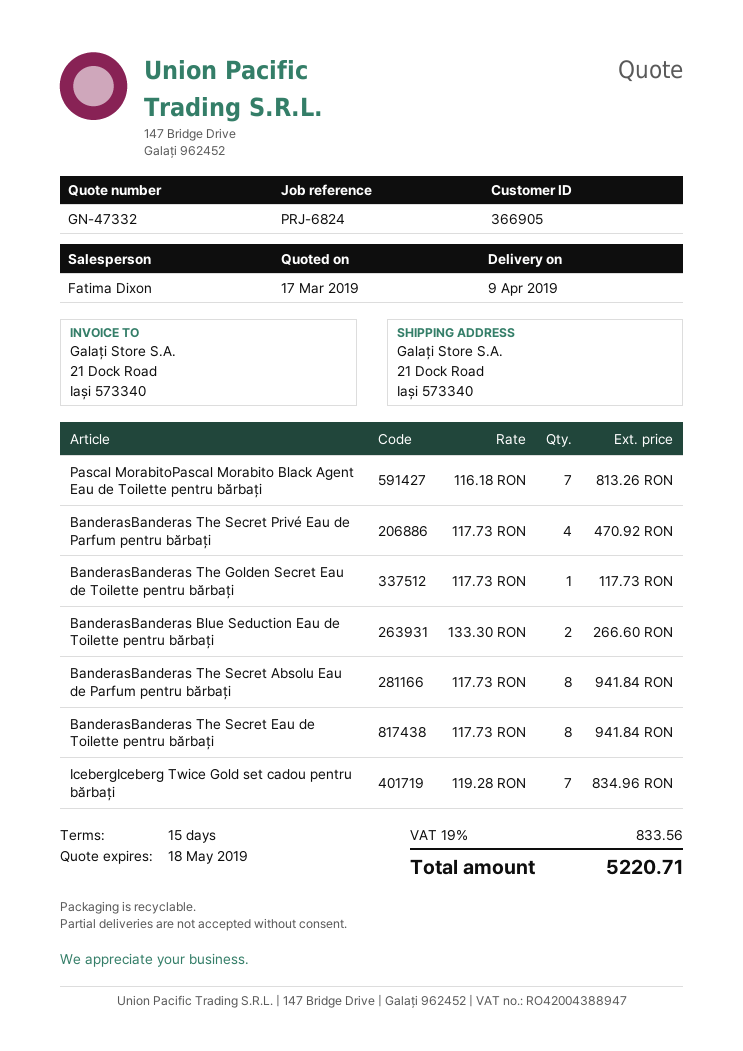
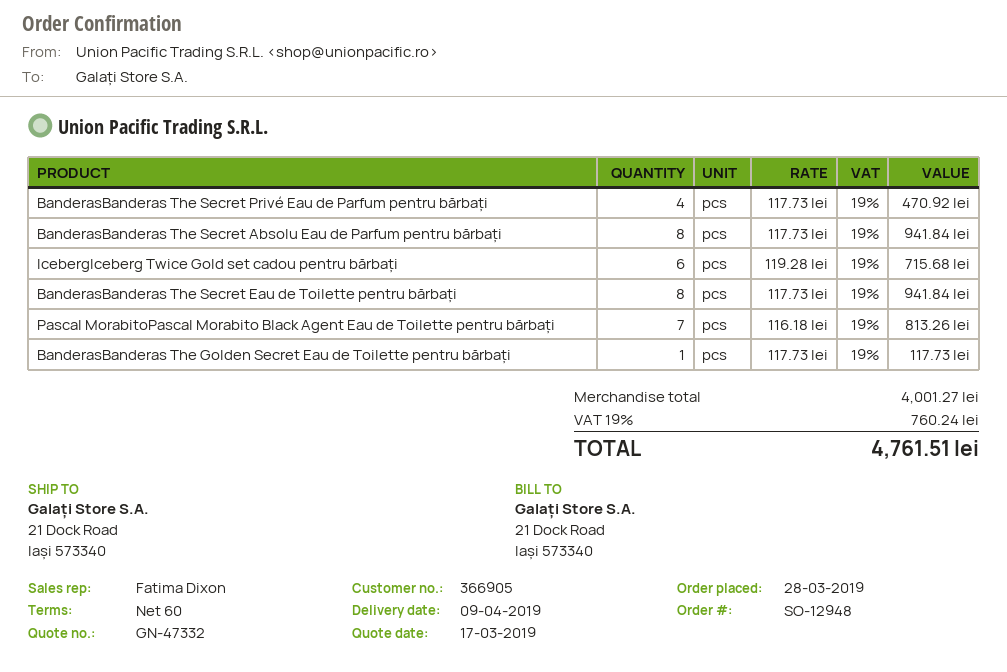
payment terms: 15 days -> 60 days
BanderasBanderas Blue Seduction Eau de Toilette pentru bărbați: 2 x 133.30 = 266.60 -> none
IcebergIceberg Twice Gold set cadou pentru bărbați: 7 x 119.28 = 834.96 -> 6 x 119.28 = 715.68
tax: 19% = 833.56 -> 19% = 760.24
total: 5220.71 -> 4761.51

